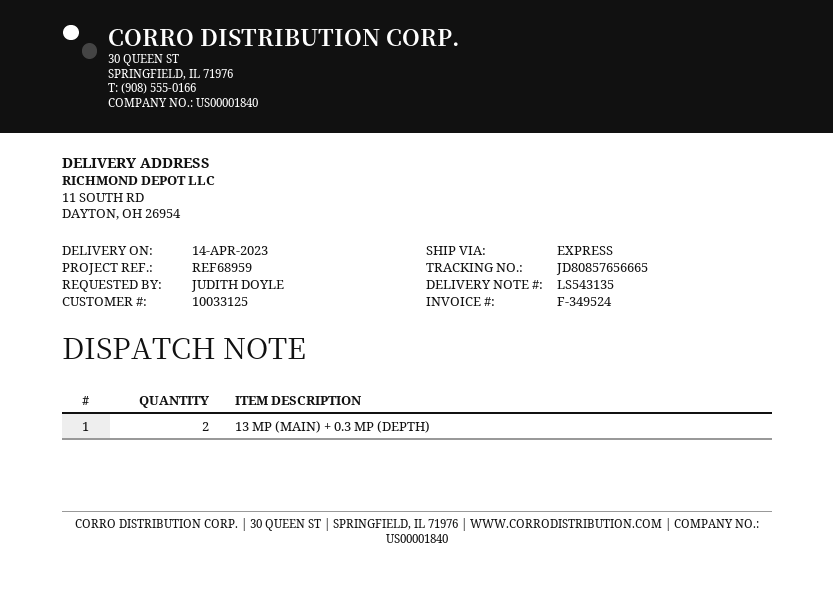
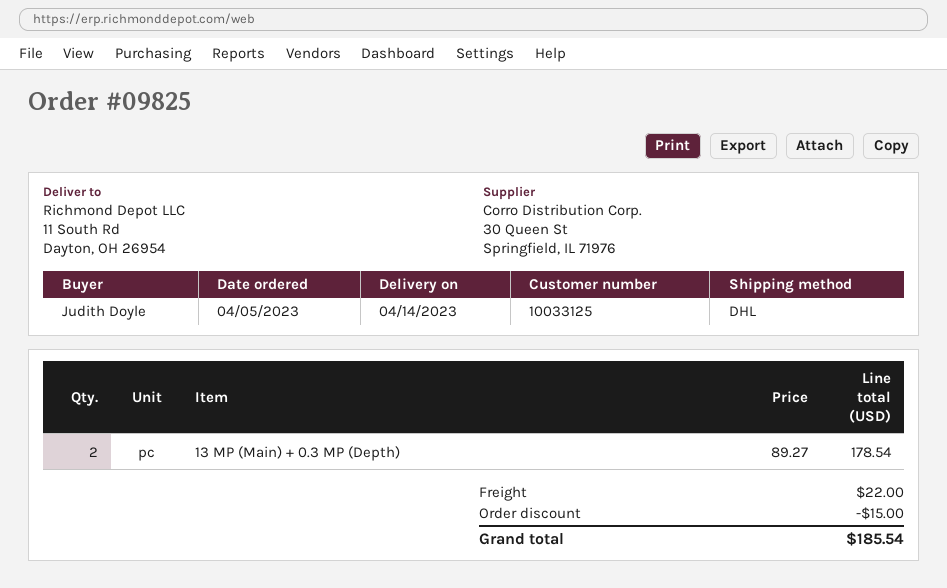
shipping method: express -> DHL

